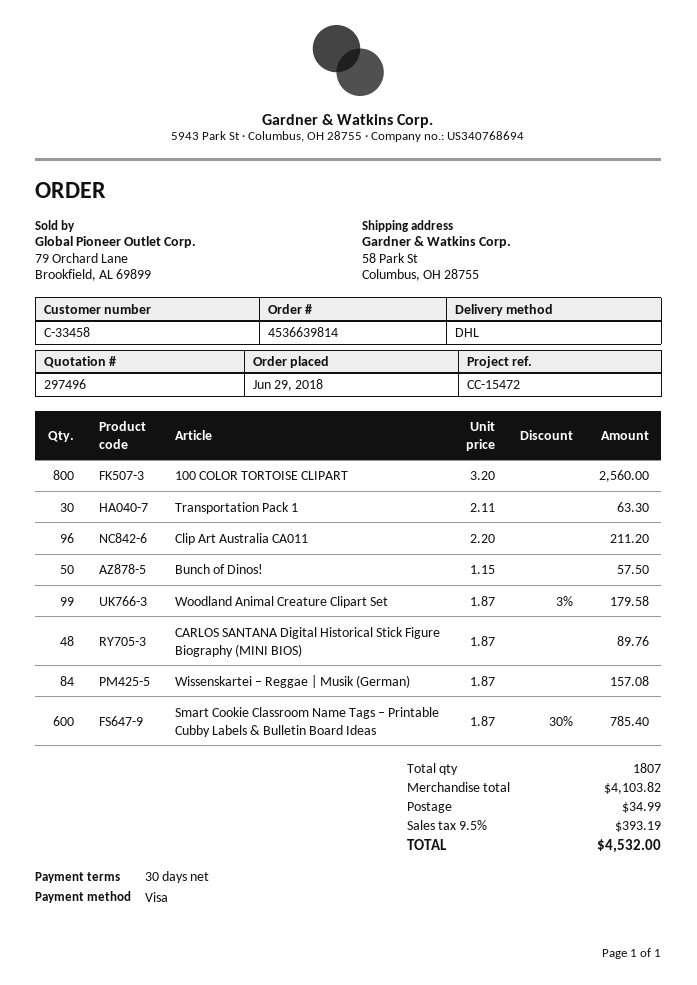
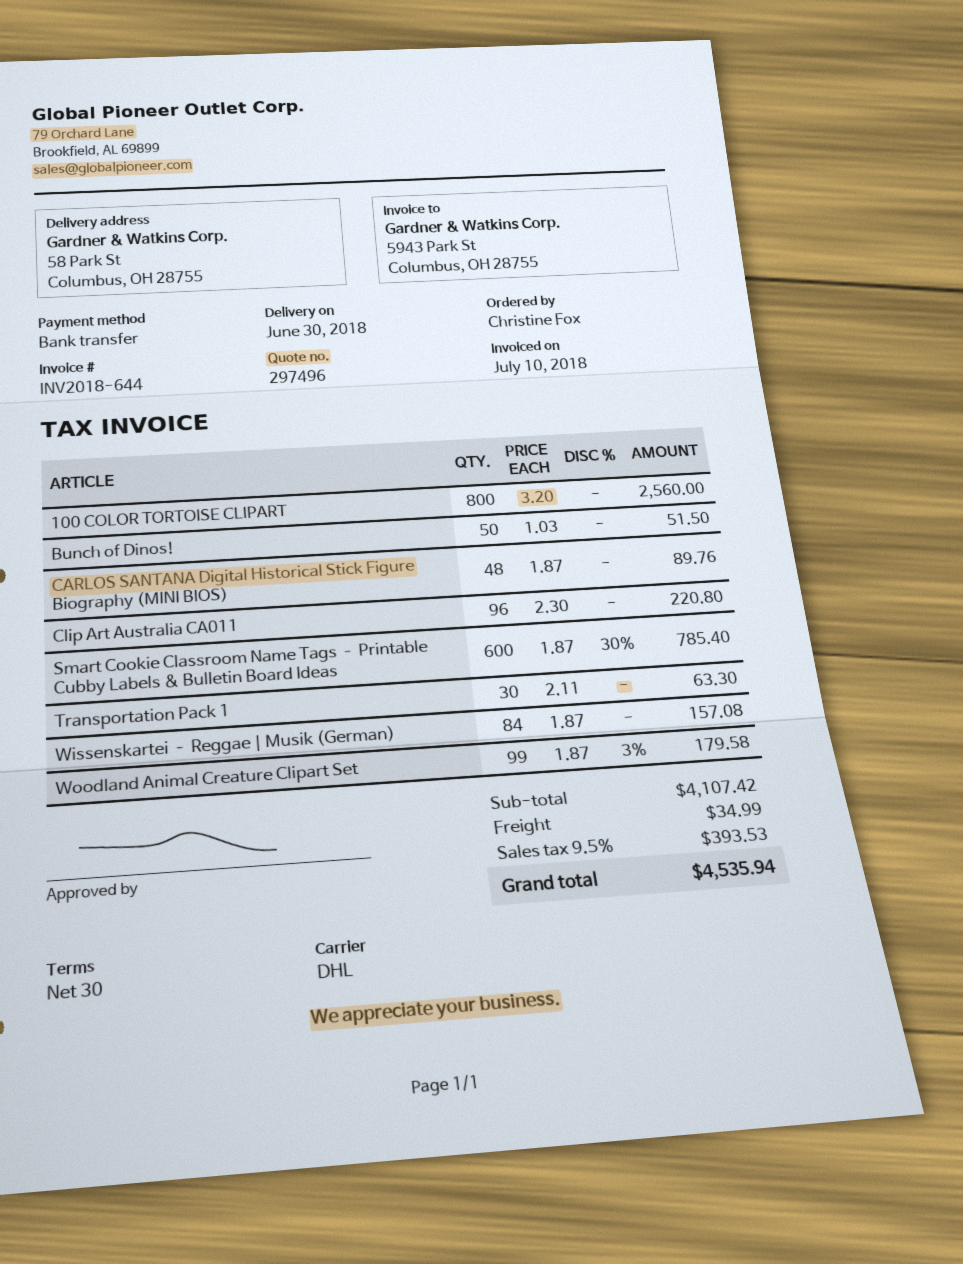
payment method: Visa -> bank transfer
Clip Art Australia CA011: 96 x 2.20 = 211.20 -> 96 x 2.30 = 220.80
Bunch of Dinos!: 50 x 1.15 = 57.50 -> 50 x 1.03 = 51.50
subtotal: 4103.82 -> 4107.42
tax: 9.5% = 393.19 -> 9.5% = 393.53
total: 4532.00 -> 4535.94

